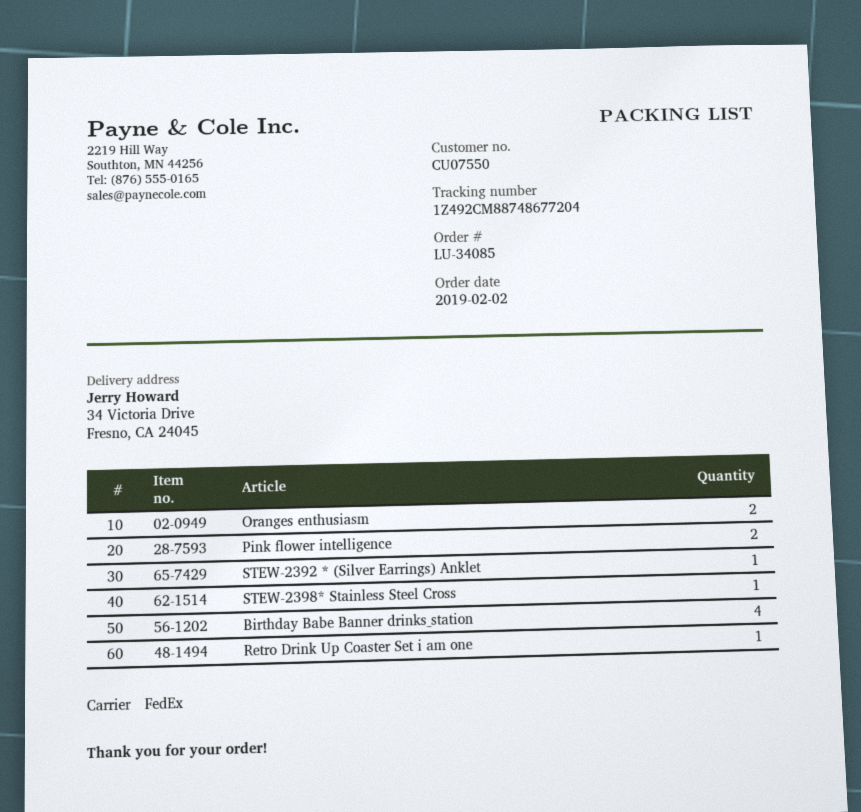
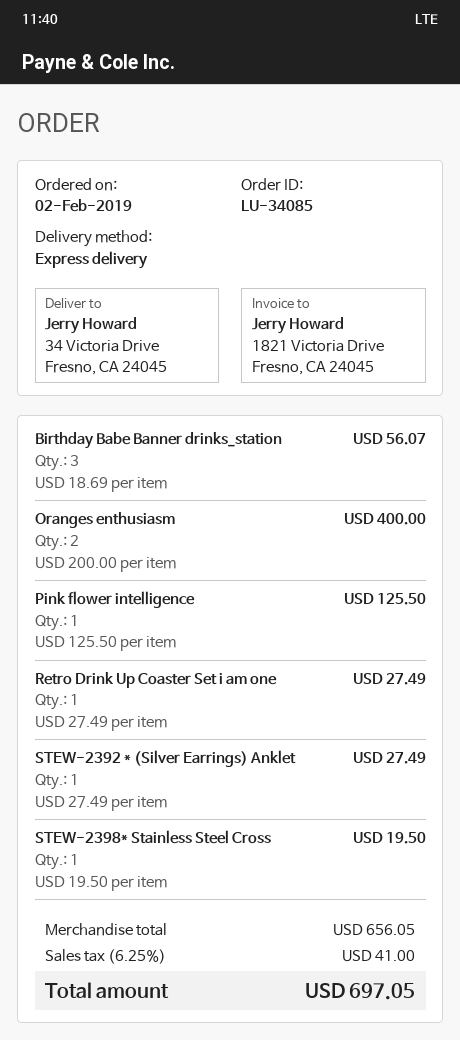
shipping method: FedEx -> express
Pink flower intelligence: 2 -> 1
Birthday Babe Banner drinks_station: 4 -> 3

